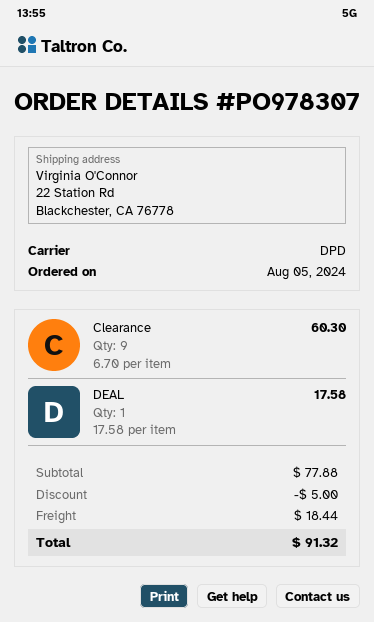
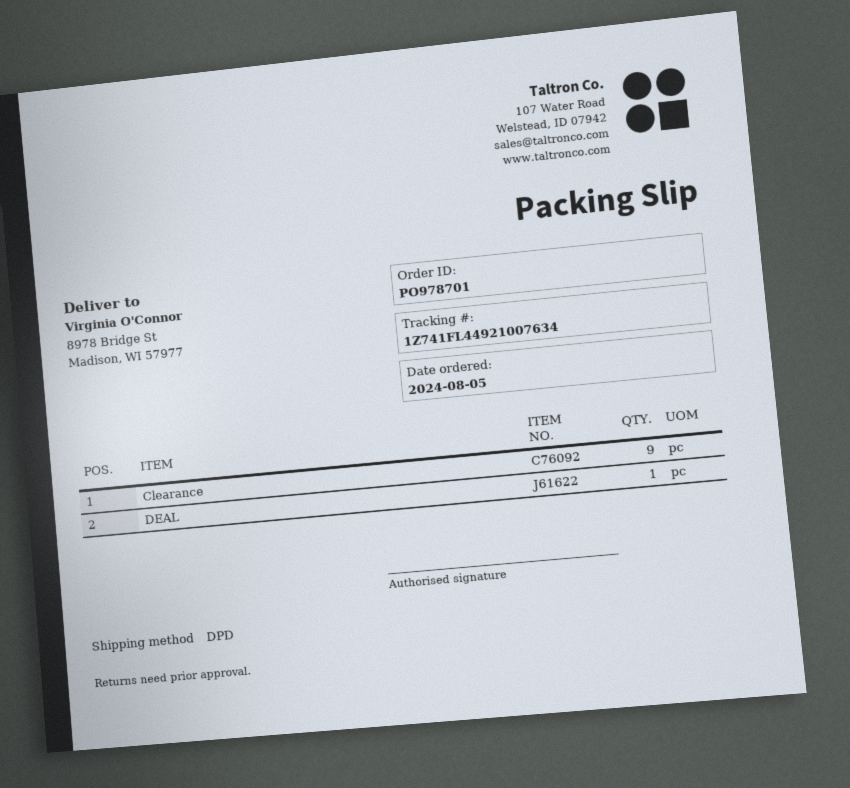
order number: PO978307 -> PO978701
ship to: 22 Station Rd, Blackchester, CA 76778 -> 8978 Bridge St, Madison, WI 57977

